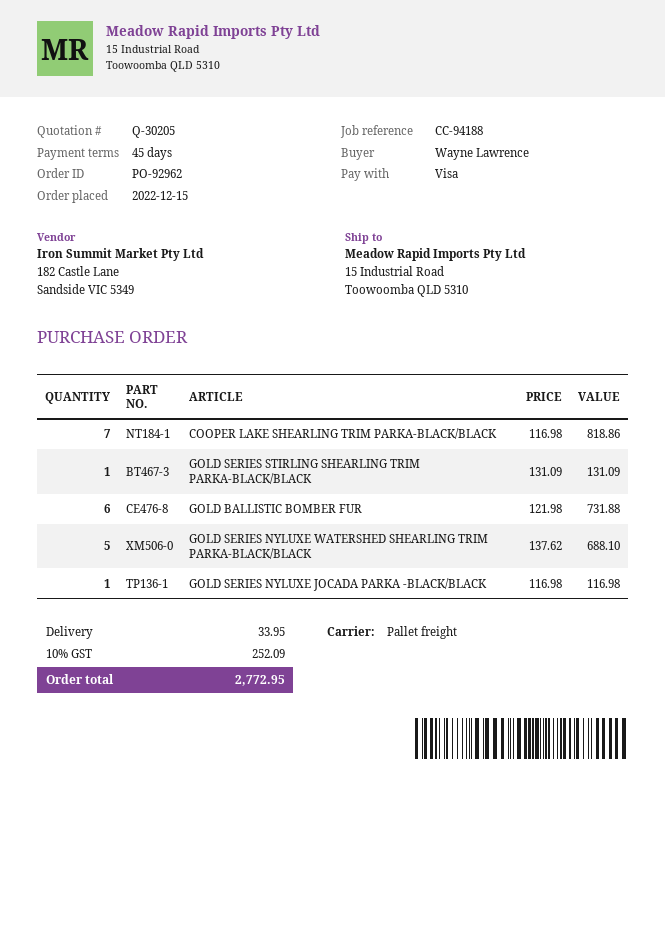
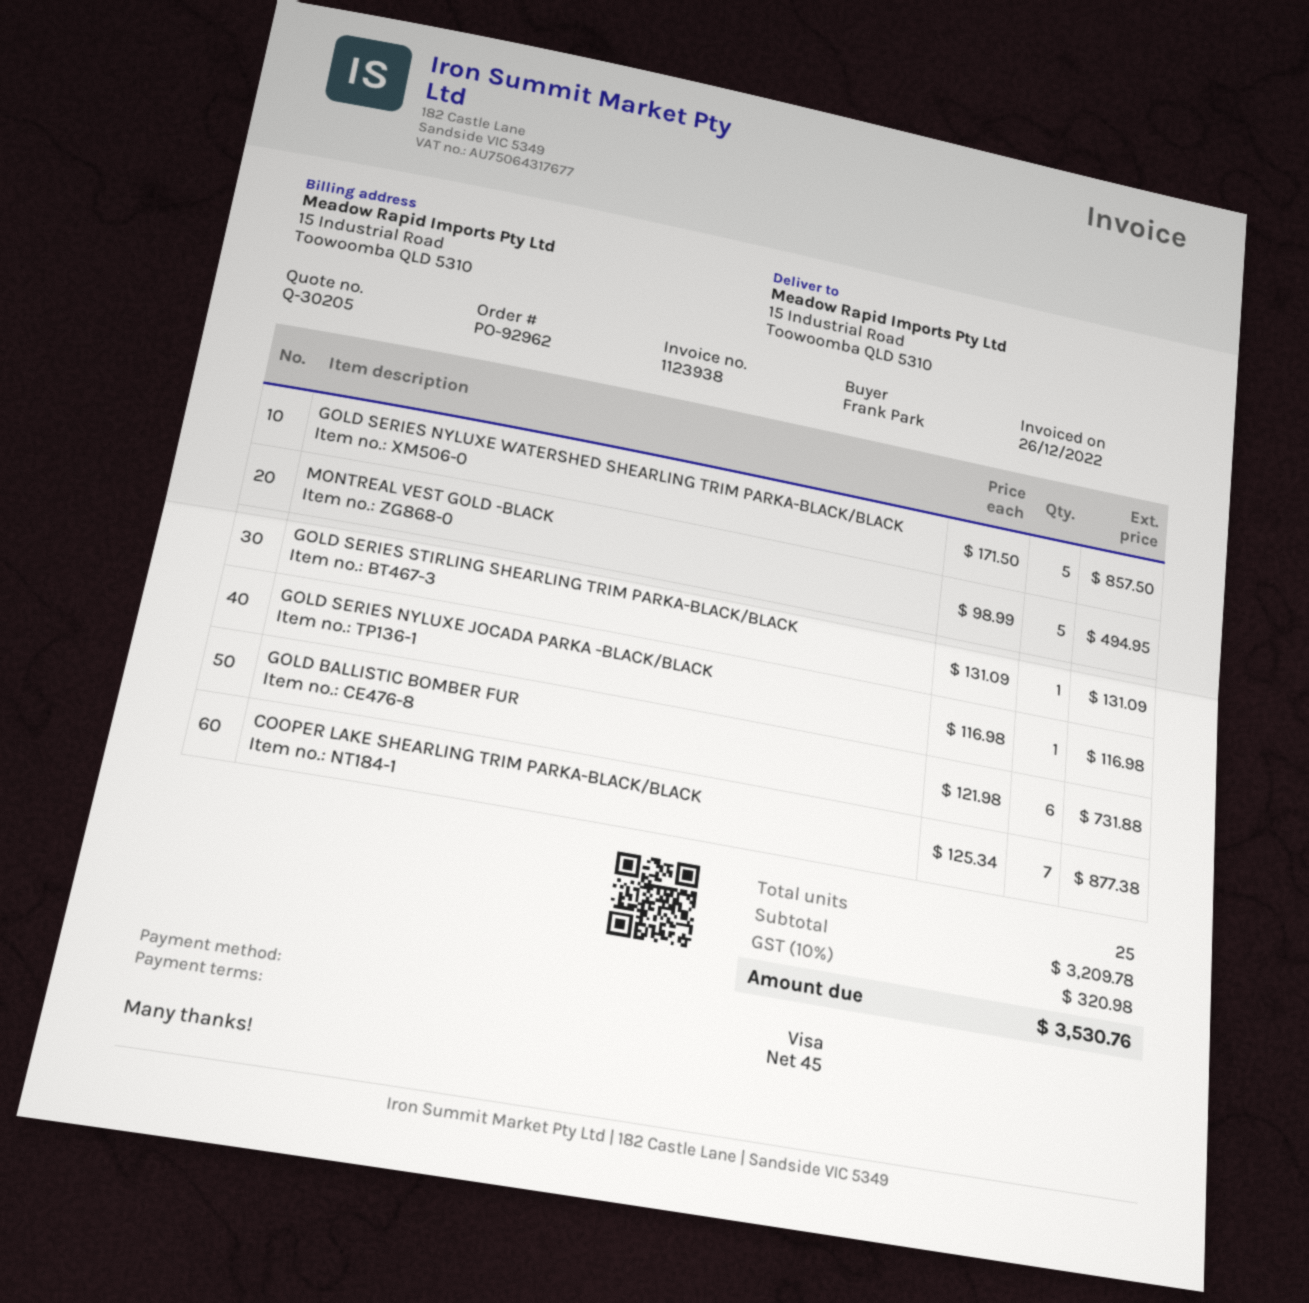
ordered by: Wayne Lawrence -> Frank Park
COOPER LAKE SHEARLING TRIM PARKA-BLACK/BLACK: 7 x 116.98 = 818.86 -> 7 x 125.34 = 877.38
GOLD SERIES NYLUXE WATERSHED SHEARLING TRIM PARKA-BLACK/BLACK: 5 x 137.62 = 688.10 -> 5 x 171.50 = 857.50
MONTREAL VEST GOLD -BLACK: none -> 5 x 98.99 = 494.95
shipping: 33.95 -> none
tax: 10% = 252.09 -> 10% = 320.98
total: 2772.95 -> 3530.76

